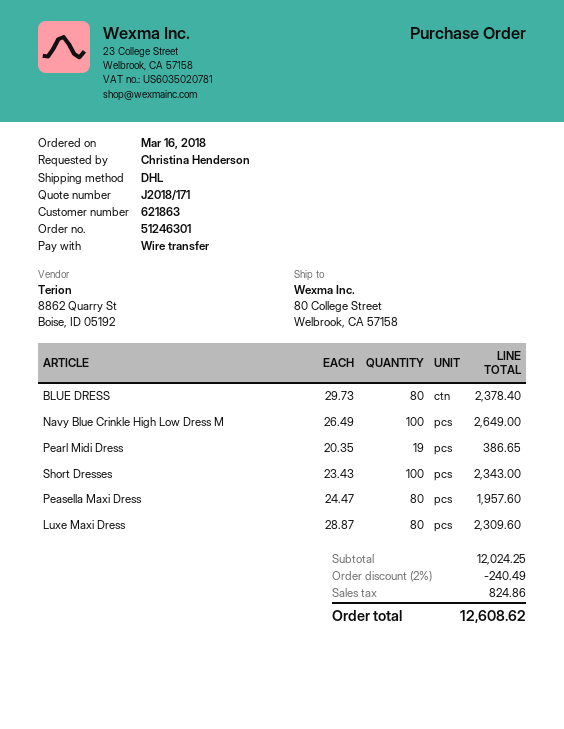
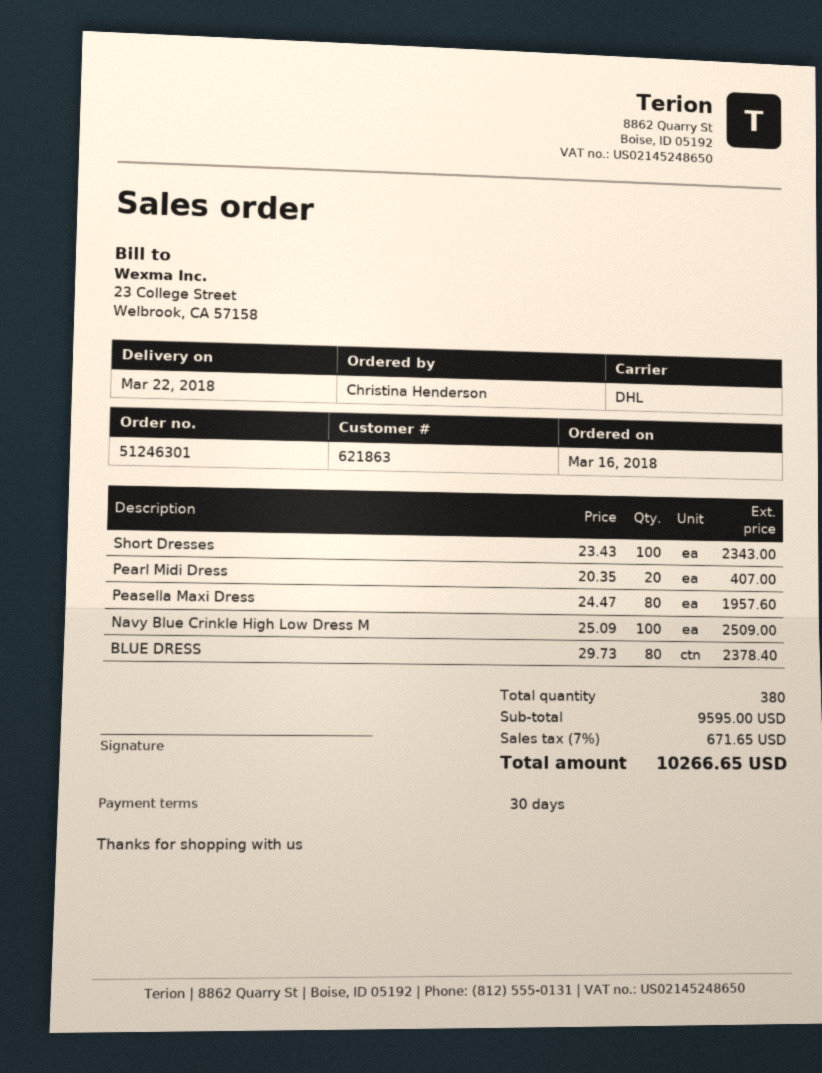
Navy Blue Crinkle High Low Dress M: 100 x 26.49 = 2649.00 -> 100 x 25.09 = 2509.00
Pearl Midi Dress: 19 x 20.35 = 386.65 -> 20 x 20.35 = 407.00
Luxe Maxi Dress: 80 x 28.87 = 2309.60 -> none
subtotal: 12024.25 -> 9595.00
discount: 2% = 240.49 -> none
tax: 824.86 -> 671.65
total: 12608.62 -> 10266.65

